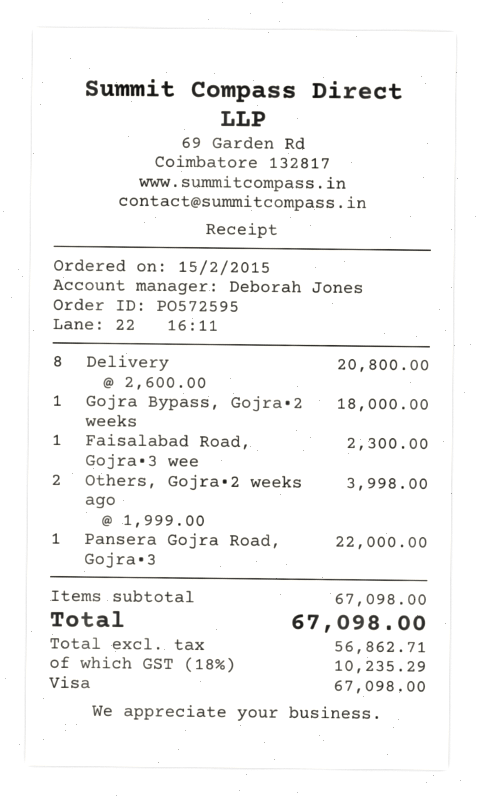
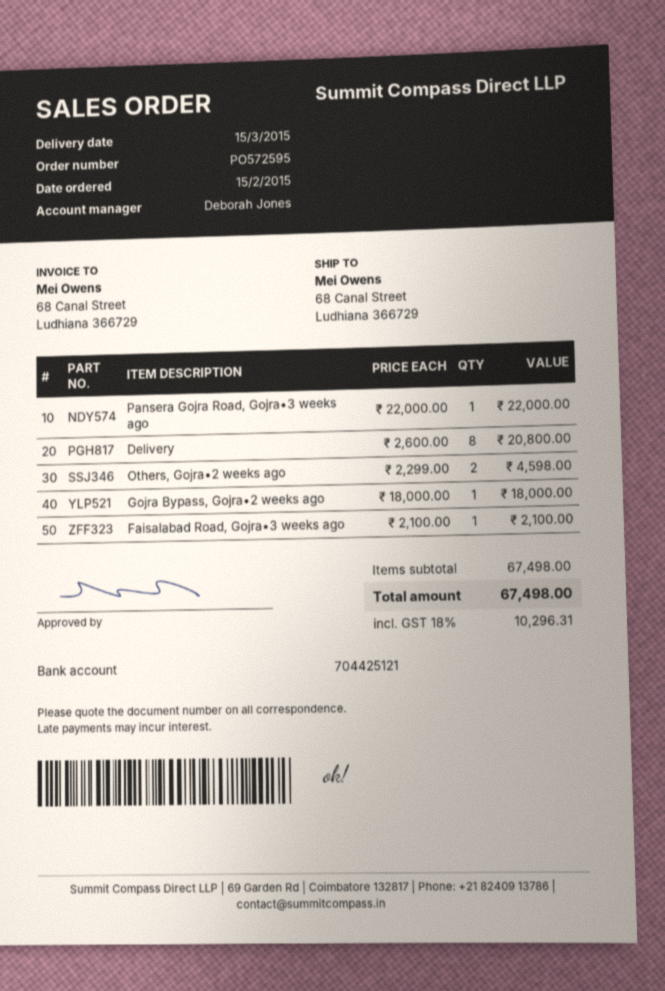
Faisalabad Road, Gojra•3 wee: 1 x 2300.00 = 2300.00 -> 1 x 2100.00 = 2100.00
Others, Gojra•2 weeks ago: 2 x 1999.00 = 3998.00 -> 2 x 2299.00 = 4598.00
subtotal: 67098.00 -> 67498.00
tax: 18% = 10235.29 -> 18% = 10296.31
total: 67098.00 -> 67498.00

